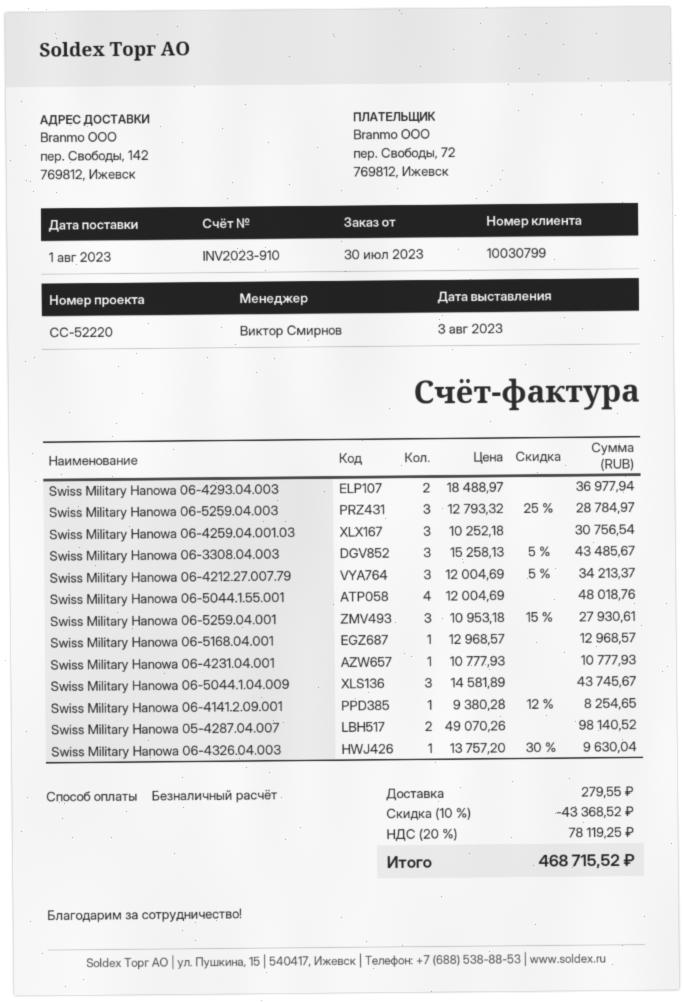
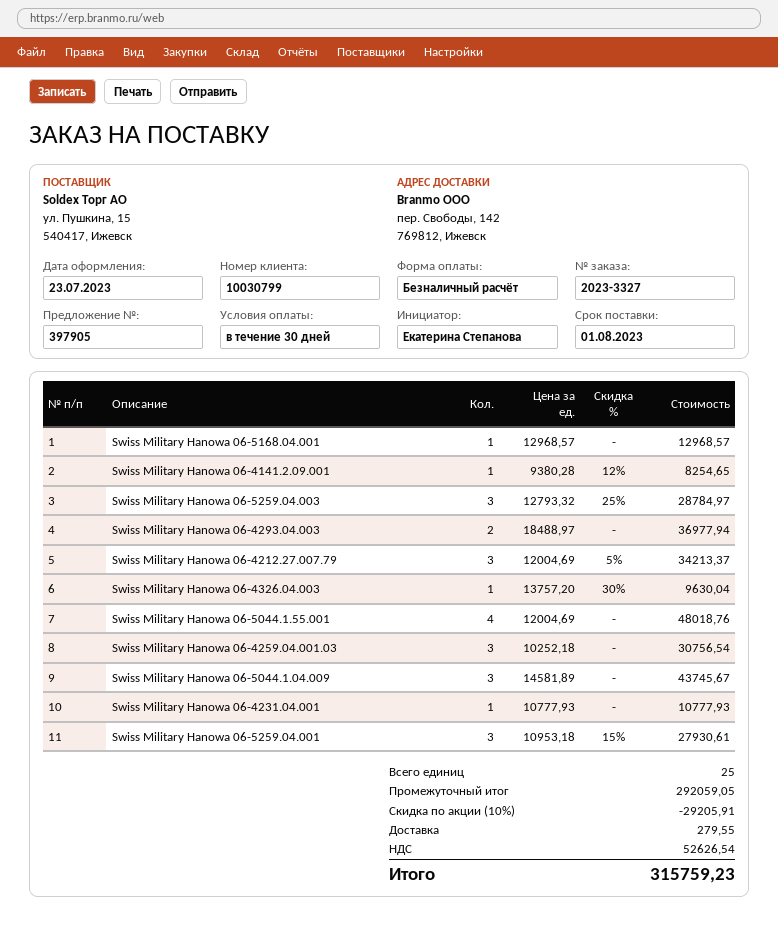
order date: 2023-07-30 -> 2023-07-23
Swiss Military Hanowa 06-3308.04.003: 3 x 15258.13 - 5% = 43485.67 -> none
Swiss Military Hanowa 05-4287.04.007: 2 x 49070.26 = 98140.52 -> none
discount: 10% = 43368.52 -> 10% = 29205.91
tax: 78119.25 -> 52626.54
total: 468715.52 -> 315759.23

